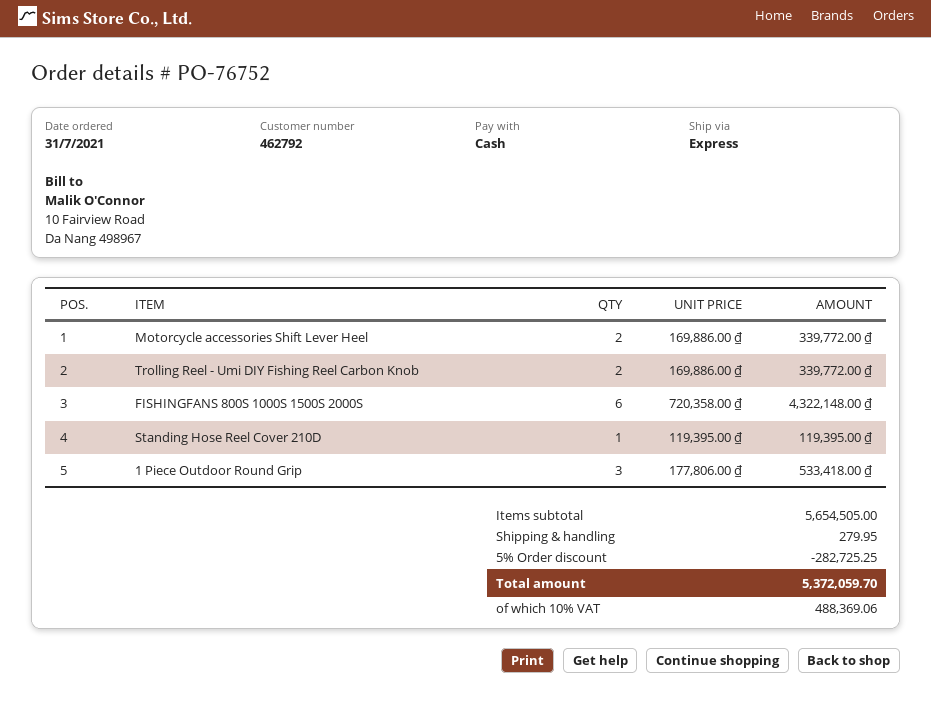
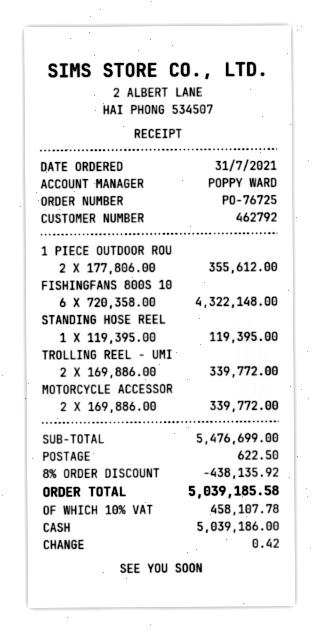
order number: PO-76752 -> PO-76725
1 Piece Outdoor Round Grip: 3 x 177806.00 = 533418.00 -> 2 x 177806.00 = 355612.00
subtotal: 5654505.00 -> 5476699.00
discount: 5% = 282725.25 -> 8% = 438135.92
shipping: 279.95 -> 622.50
tax: 10% = 488369.06 -> 10% = 458107.78
total: 5372059.70 -> 5039185.58

